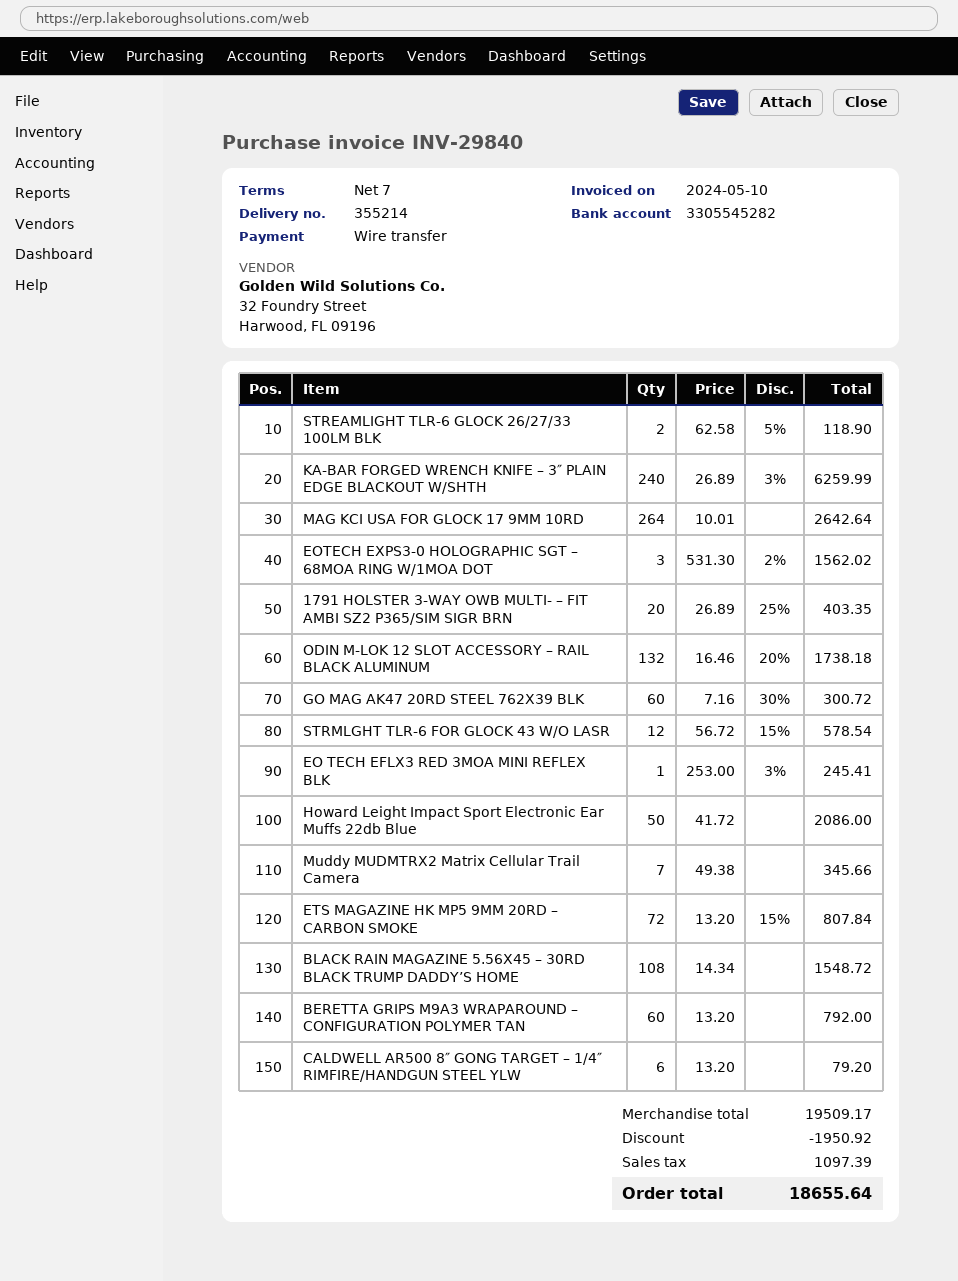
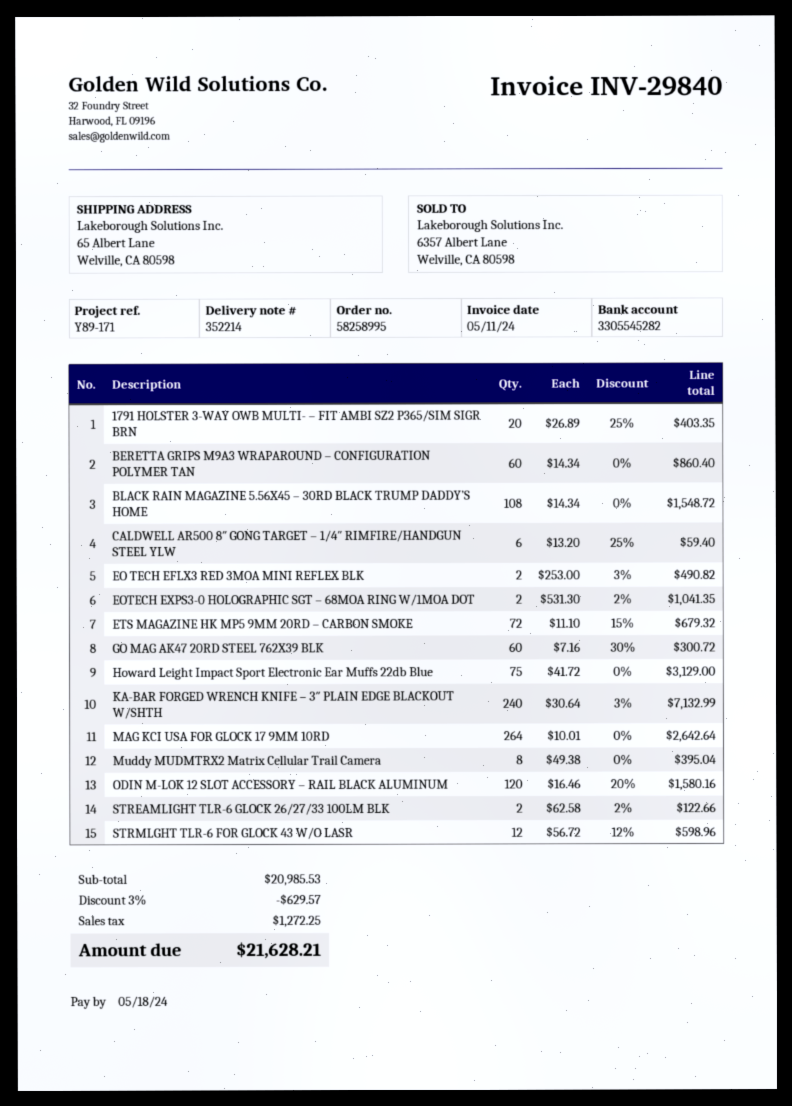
delivery note number: 355214 -> 352214
invoice date: 2024-05-10 -> 2024-05-11
STREAMLIGHT TLR-6 GLOCK 26/27/33 100LM BLK: 2 x 62.58 - 5% = 118.90 -> 2 x 62.58 - 2% = 122.66
KA-BAR FORGED WRENCH KNIFE – 3″ PLAIN EDGE BLACKOUT W/SHTH: 240 x 26.89 - 3% = 6259.99 -> 240 x 30.64 - 3% = 7132.99
EOTECH EXPS3-0 HOLOGRAPHIC SGT – 68MOA RING W/1MOA DOT: 3 x 531.30 - 2% = 1562.02 -> 2 x 531.30 - 2% = 1041.35
ODIN M-LOK 12 SLOT ACCESSORY – RAIL BLACK ALUMINUM: 132 x 16.46 - 20% = 1738.18 -> 120 x 16.46 - 20% = 1580.16
STRMLGHT TLR-6 FOR GLOCK 43 W/O LASR: 12 x 56.72 - 15% = 578.54 -> 12 x 56.72 - 12% = 598.96
EO TECH EFLX3 RED 3MOA MINI REFLEX BLK: 1 x 253.00 - 3% = 245.41 -> 2 x 253.00 - 3% = 490.82
Howard Leight Impact Sport Electronic Ear Muffs 22db Blue: 50 x 41.72 = 2086.00 -> 75 x 41.72 = 3129.00
Muddy MUDMTRX2 Matrix Cellular Trail Camera: 7 x 49.38 = 345.66 -> 8 x 49.38 = 395.04
ETS MAGAZINE HK MP5 9MM 20RD – CARBON SMOKE: 72 x 13.20 - 15% = 807.84 -> 72 x 11.10 - 15% = 679.32
BERETTA GRIPS M9A3 WRAPAROUND – CONFIGURATION POLYMER TAN: 60 x 13.20 = 792.00 -> 60 x 14.34 = 860.40
CALDWELL AR500 8″ GONG TARGET – 1/4″ RIMFIRE/HANDGUN STEEL YLW: 6 x 13.20 = 79.20 -> 6 x 13.20 - 25% = 59.40
subtotal: 19509.17 -> 20985.53
discount: 1950.92 -> 629.57
tax: 1097.39 -> 1272.25
total: 18655.64 -> 21628.21

